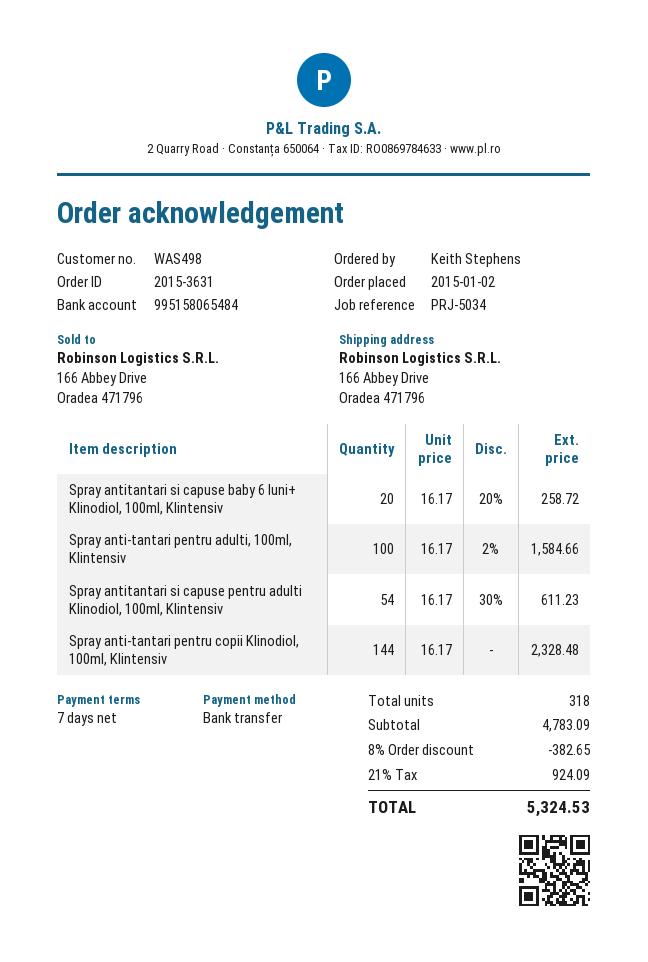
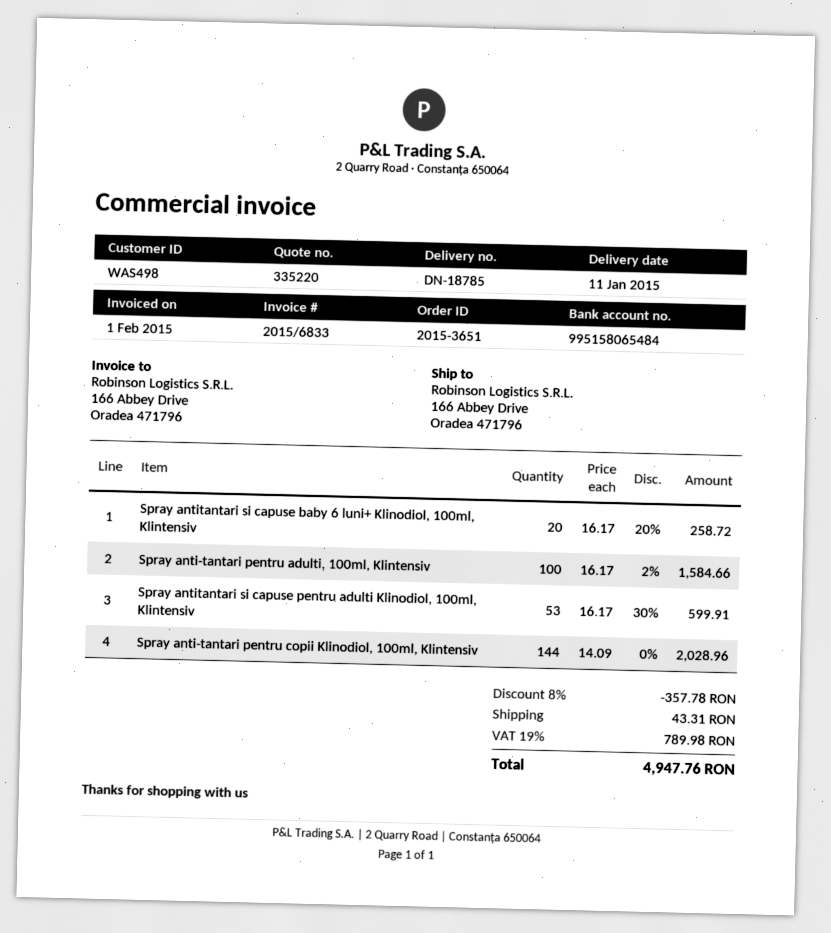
order number: 2015-3631 -> 2015-3651
Spray antitantari si capuse pentru adulti Klinodiol, 100ml, Klintensiv: 54 x 16.17 - 30% = 611.23 -> 53 x 16.17 - 30% = 599.91
Spray anti-tantari pentru copii Klinodiol, 100ml, Klintensiv: 144 x 16.17 = 2328.48 -> 144 x 14.09 = 2028.96
discount: 8% = 382.65 -> 8% = 357.78
shipping: none -> 43.31
tax: 21% = 924.09 -> 19% = 789.98
total: 5324.53 -> 4947.76

